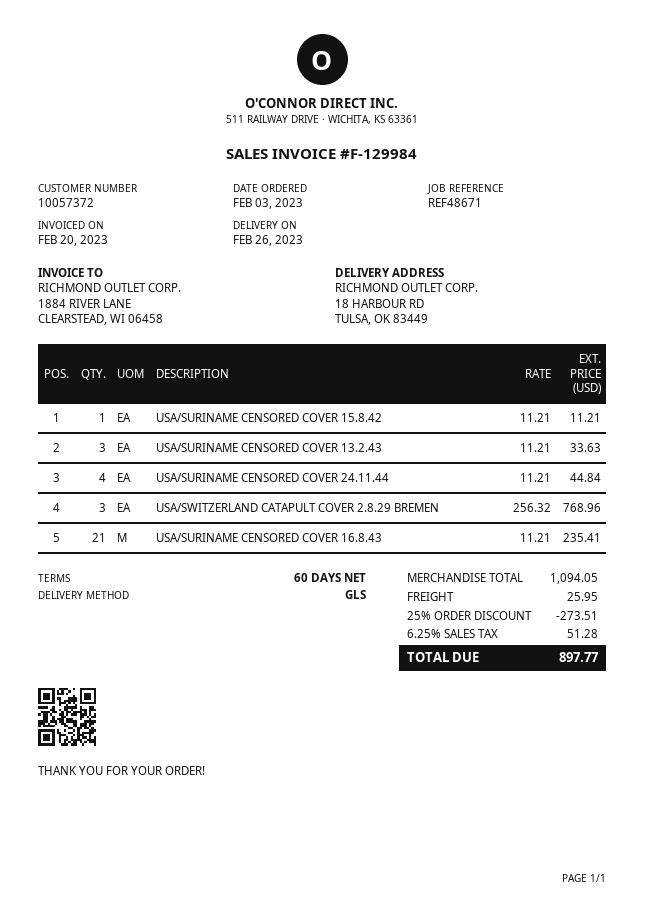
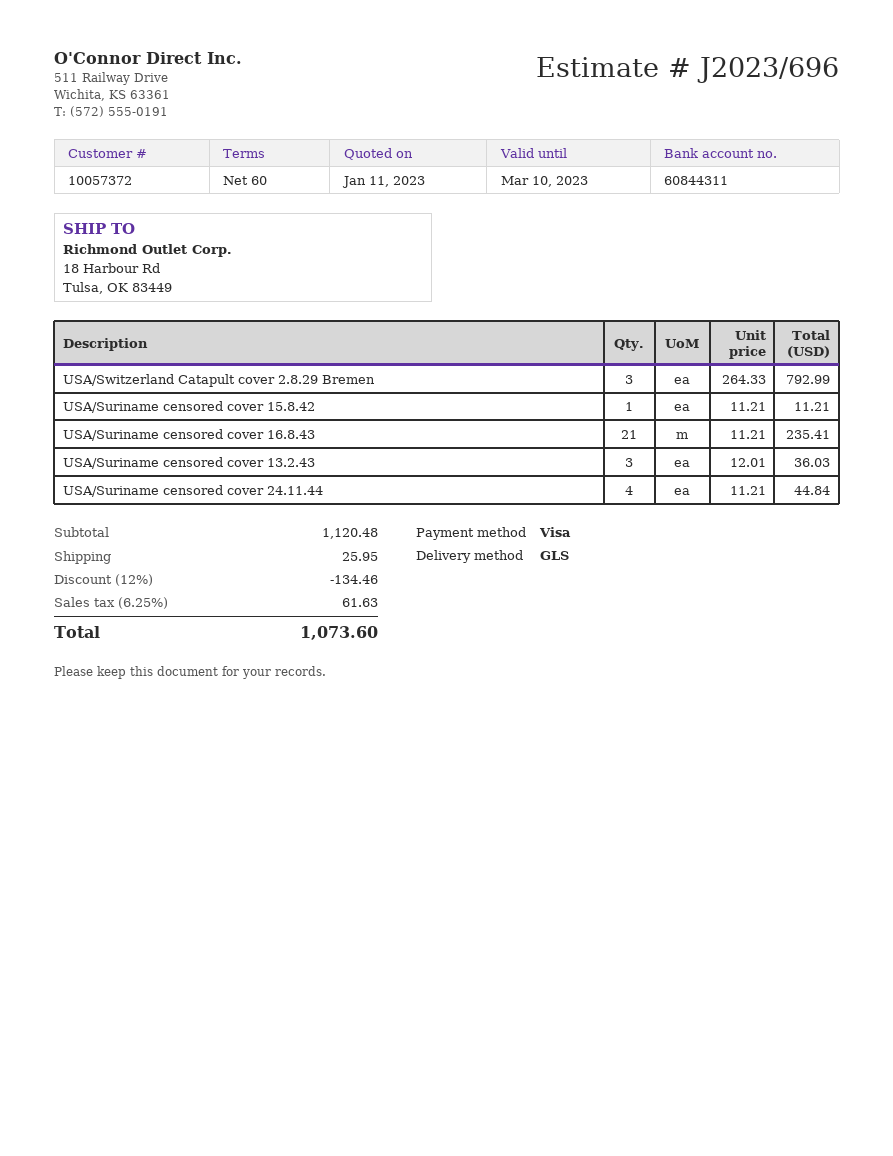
USA/SURINAME CENSORED COVER 13.2.43: 3 x 11.21 = 33.63 -> 3 x 12.01 = 36.03
USA/SWITZERLAND CATAPULT COVER 2.8.29 BREMEN: 3 x 256.32 = 768.96 -> 3 x 264.33 = 792.99
subtotal: 1094.05 -> 1120.48
discount: 25% = 273.51 -> 12% = 134.46
tax: 6.25% = 51.28 -> 6.25% = 61.63
total: 897.77 -> 1073.60

